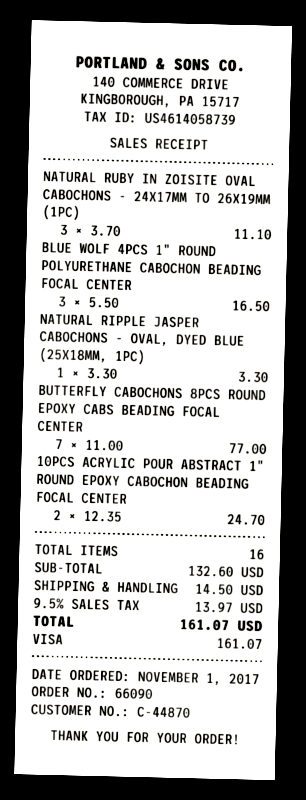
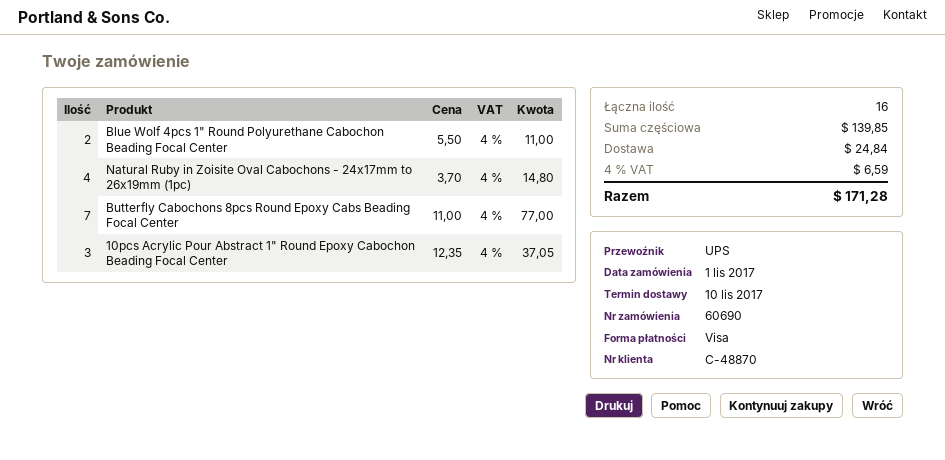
order number: 66090 -> 60690
customer number: C-44870 -> C-48870
NATURAL RUBY IN ZOISITE OVAL CABOCHONS - 24X17MM TO 26X19MM (1PC): 3 x 3.70 = 11.10 -> 4 x 3.70 = 14.80
BLUE WOLF 4PCS 1" ROUND POLYURETHANE CABOCHON BEADING FOCAL CENTER: 3 x 5.50 = 16.50 -> 2 x 5.50 = 11.00
NATURAL RIPPLE JASPER CABOCHONS - OVAL, DYED BLUE (25X18MM, 1PC): 1 x 3.30 = 3.30 -> none
10PCS ACRYLIC POUR ABSTRACT 1" ROUND EPOXY CABOCHON BEADING FOCAL CENTER: 2 x 12.35 = 24.70 -> 3 x 12.35 = 37.05
subtotal: 132.60 -> 139.85
shipping: 14.50 -> 24.84
tax: 9.5% = 13.97 -> 4% = 6.59
total: 161.07 -> 171.28

